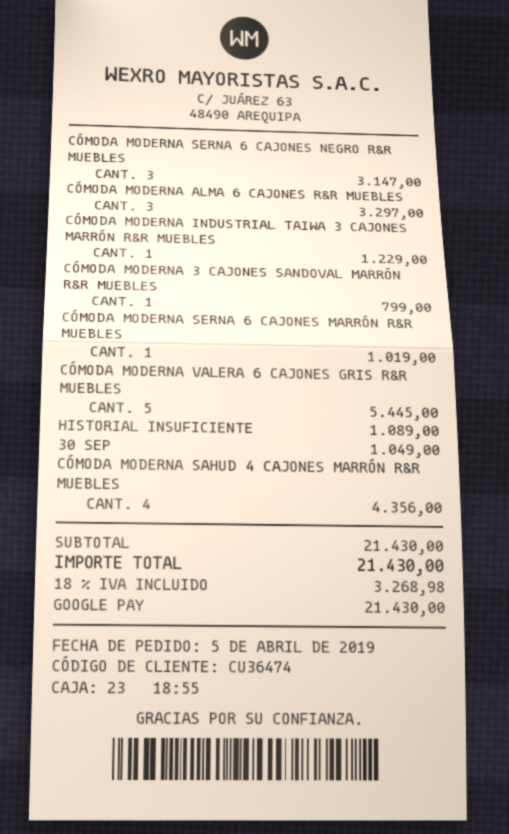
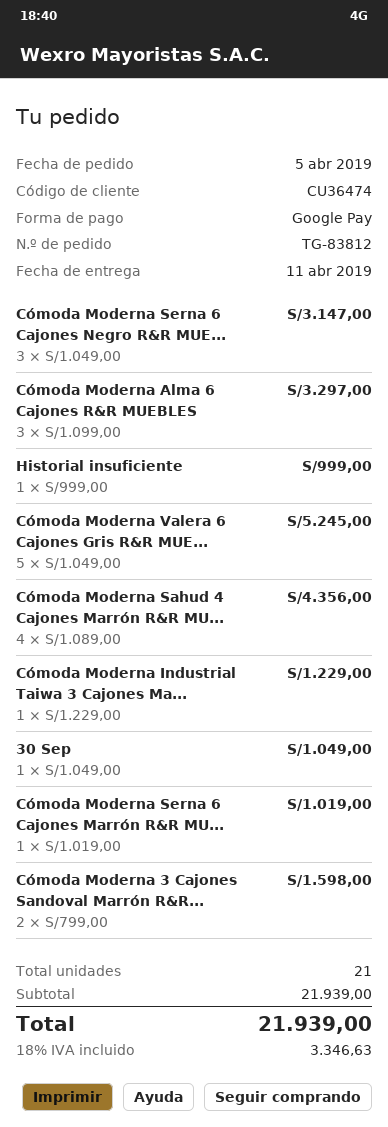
CÓMODA MODERNA 3 CAJONES SANDOVAL MARRÓN R&R MUEBLES: 1 for 799.00 -> 2 for 1598.00
CÓMODA MODERNA VALERA 6 CAJONES GRIS R&R MUEBLES: 5 for 5445.00 -> 5 for 5245.00
HISTORIAL INSUFICIENTE: 1 for 1089.00 -> 1 for 999.00
subtotal: 21430.00 -> 21939.00
tax: 18% = 3268.98 -> 18% = 3346.63
total: 21430.00 -> 21939.00

